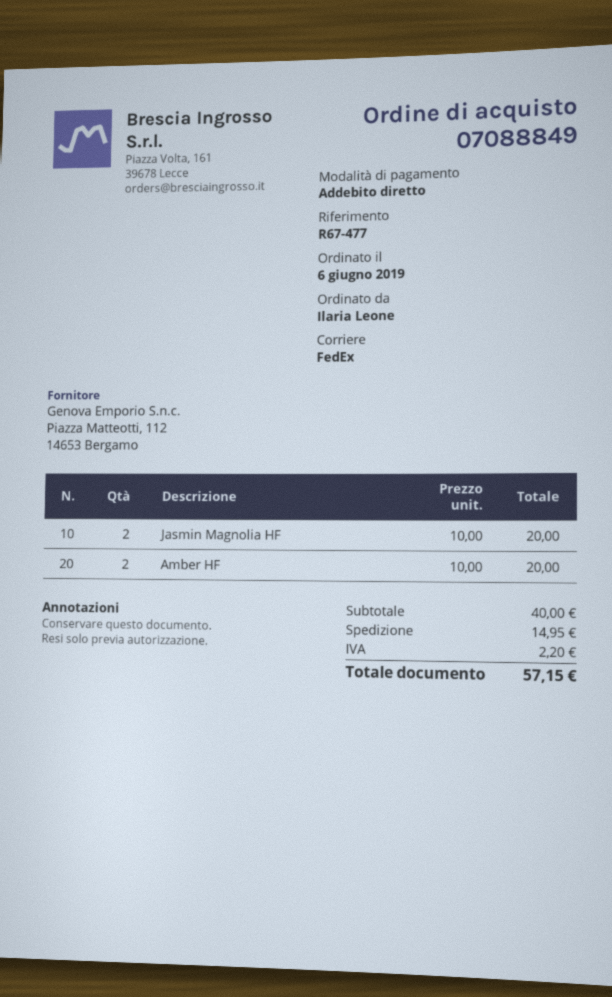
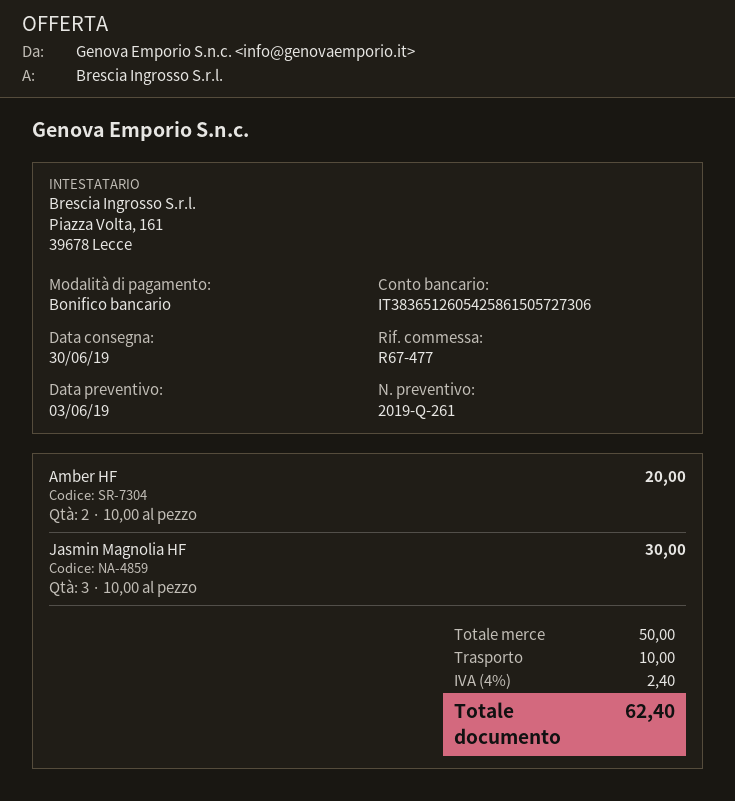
payment method: direct debit -> bank transfer
Jasmin Magnolia HF: 2 x 10.00 = 20.00 -> 3 x 10.00 = 30.00
subtotal: 40.00 -> 50.00
shipping: 14.95 -> 10.00
tax: 2.20 -> 2.40
total: 57.15 -> 62.40

